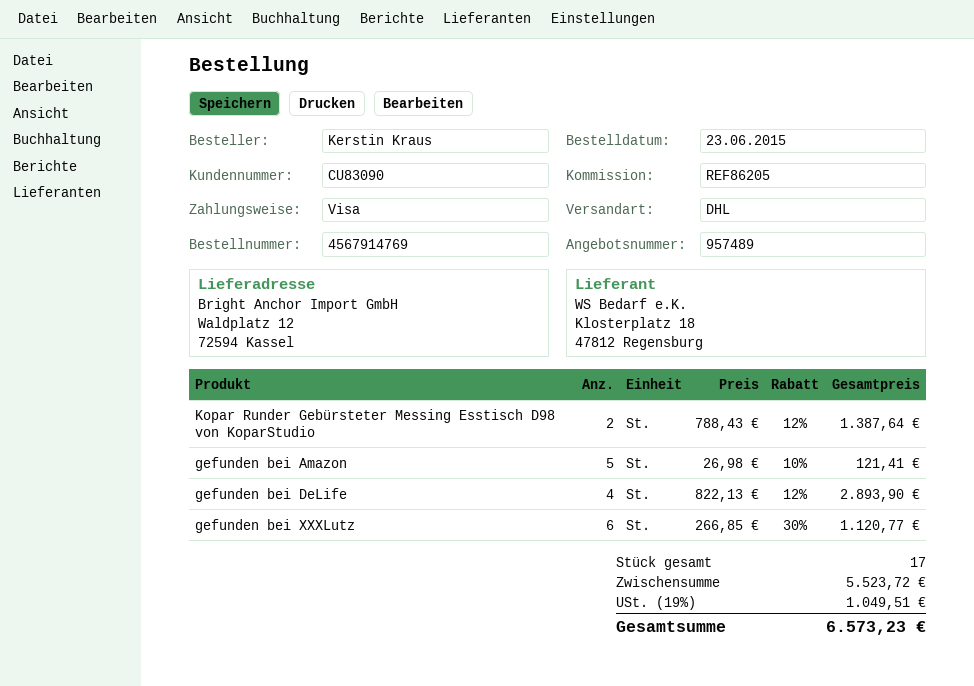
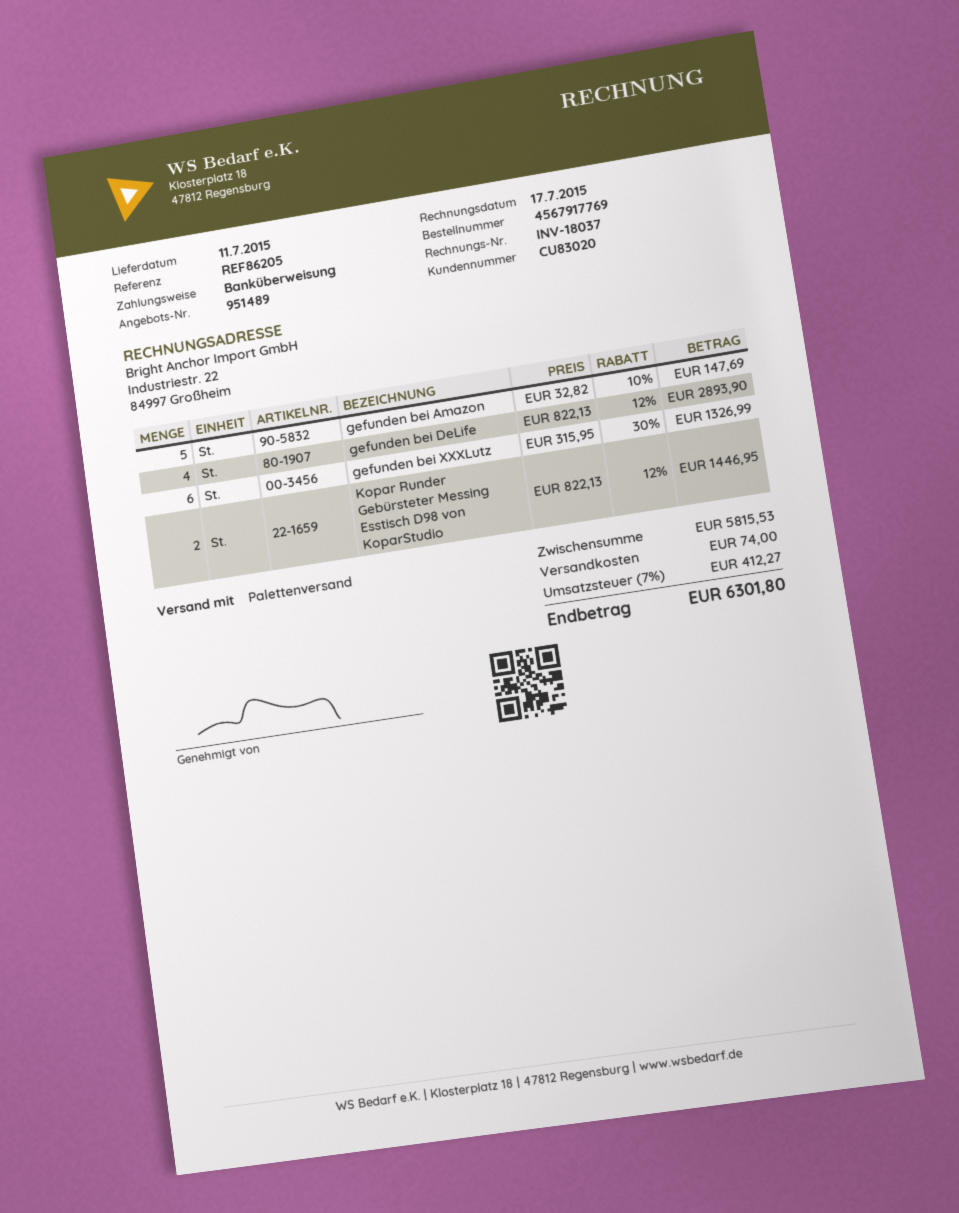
quote number: 957489 -> 951489
order number: 4567914769 -> 4567917769
customer number: CU83090 -> CU83020
payment method: Visa -> bank transfer
shipping method: DHL -> pallet freight
Kopar Runder Gebürsteter Messing Esstisch D98 von KoparStudio: 2 x 788.43 - 12% = 1387.64 -> 2 x 822.13 - 12% = 1446.95
gefunden bei Amazon: 5 x 26.98 - 10% = 121.41 -> 5 x 32.82 - 10% = 147.69
gefunden bei XXXLutz: 6 x 266.85 - 30% = 1120.77 -> 6 x 315.95 - 30% = 1326.99
subtotal: 5523.72 -> 5815.53
shipping: none -> 74.00
tax: 19% = 1049.51 -> 7% = 412.27
total: 6573.23 -> 6301.80

